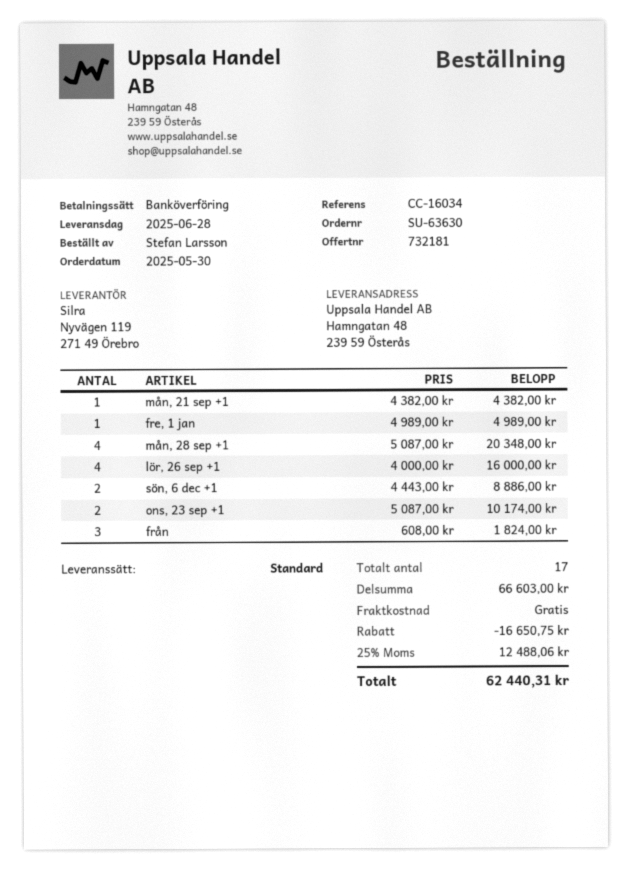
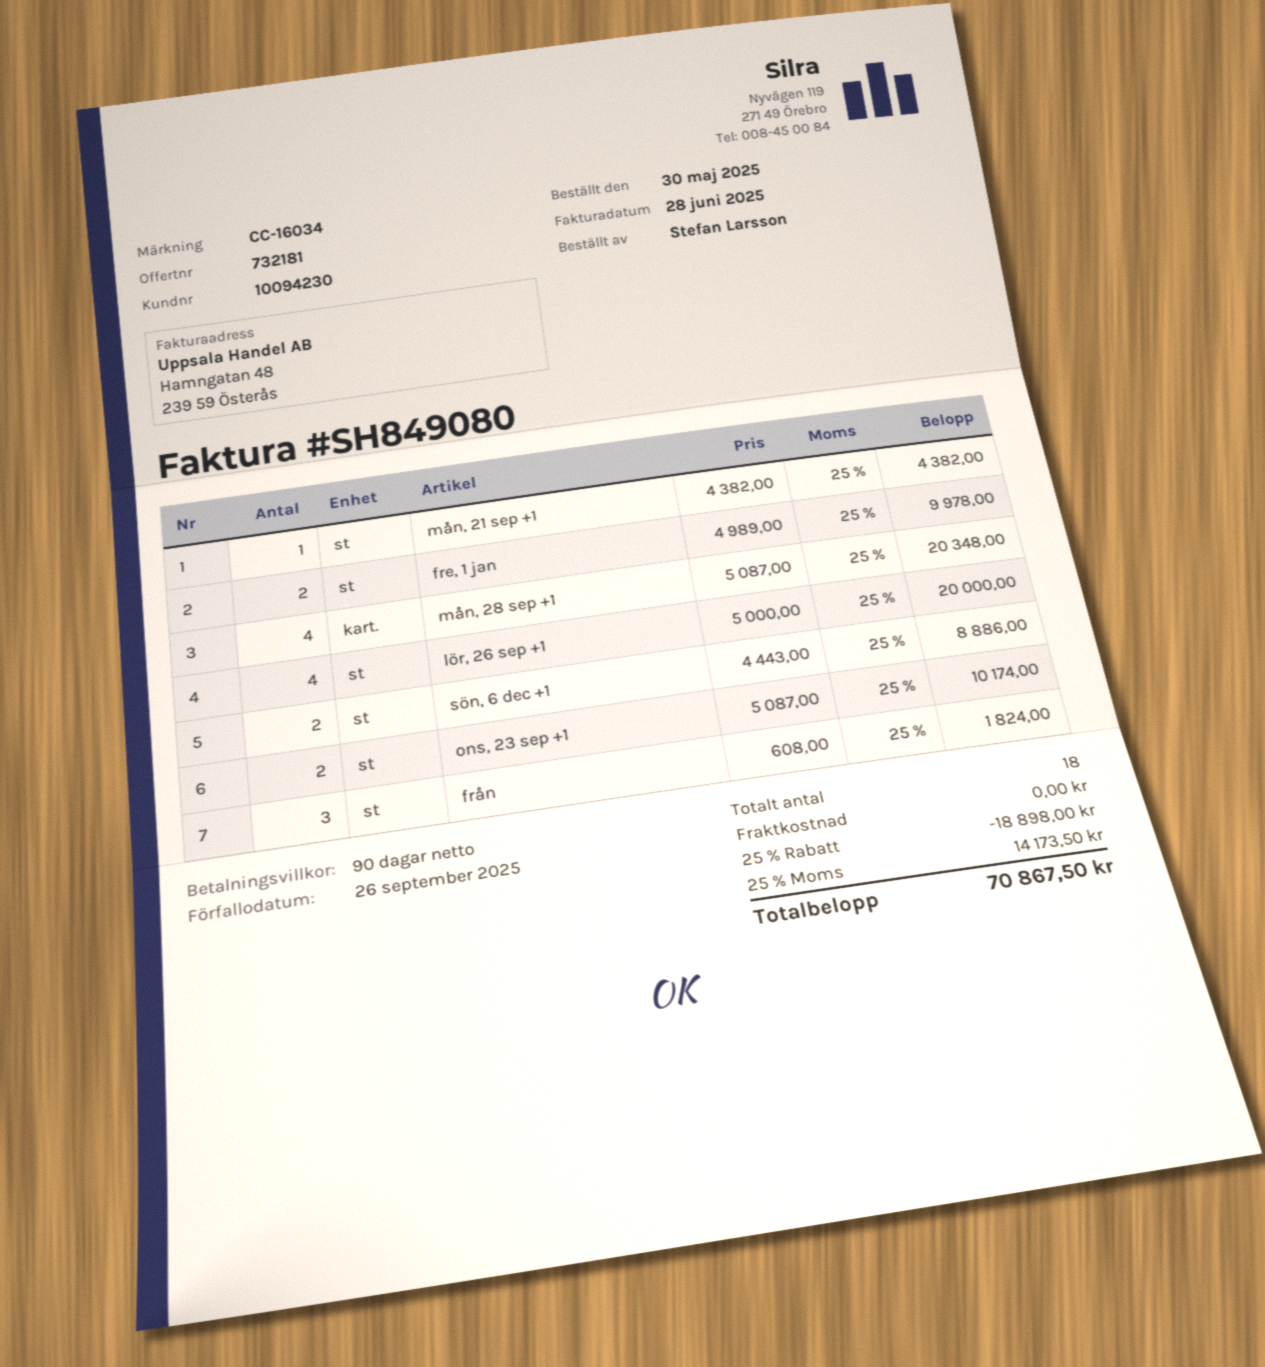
fre, 1 jan: 1 x 4989.00 = 4989.00 -> 2 x 4989.00 = 9978.00
lör, 26 sep +1: 4 x 4000.00 = 16000.00 -> 4 x 5000.00 = 20000.00
total quantity: 17 -> 18
discount: 16650.75 -> 18898.00
tax: 25% = 12488.06 -> 25% = 14173.50
total: 62440.31 -> 70867.50

